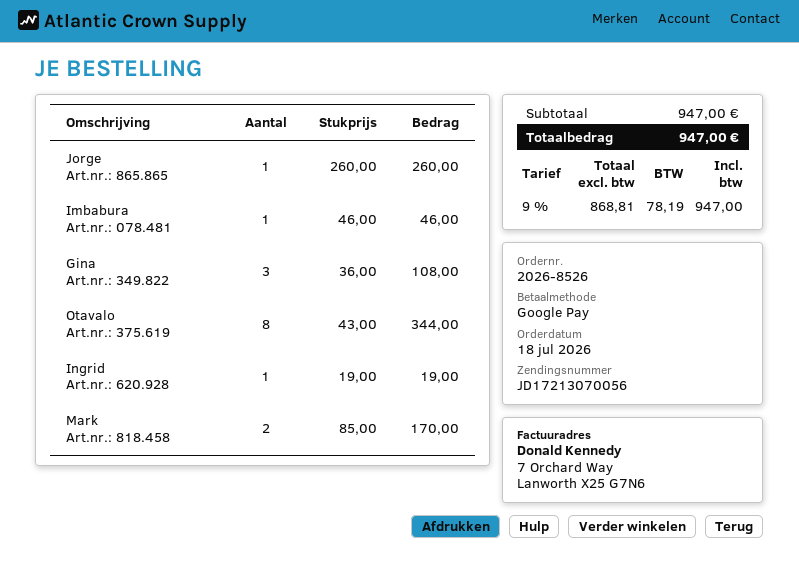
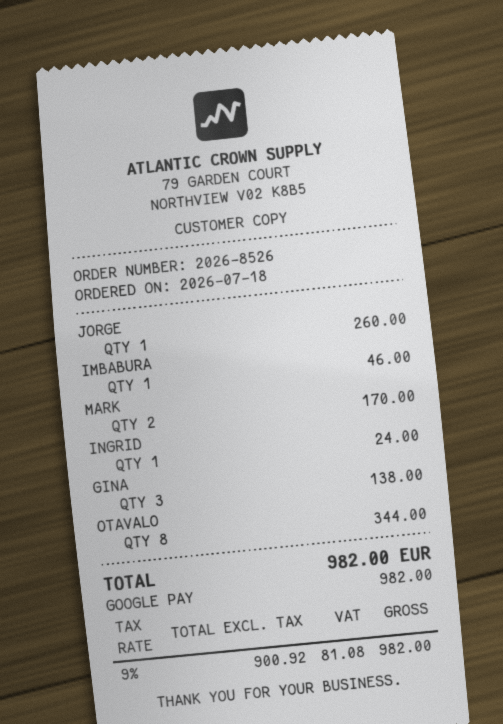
Gina: 3 for 108.00 -> 3 for 138.00
Ingrid: 1 for 19.00 -> 1 for 24.00
net: 868.81 -> 900.92
tax: 9% = 78.19 -> 9% = 81.08
total: 947.00 -> 982.00

